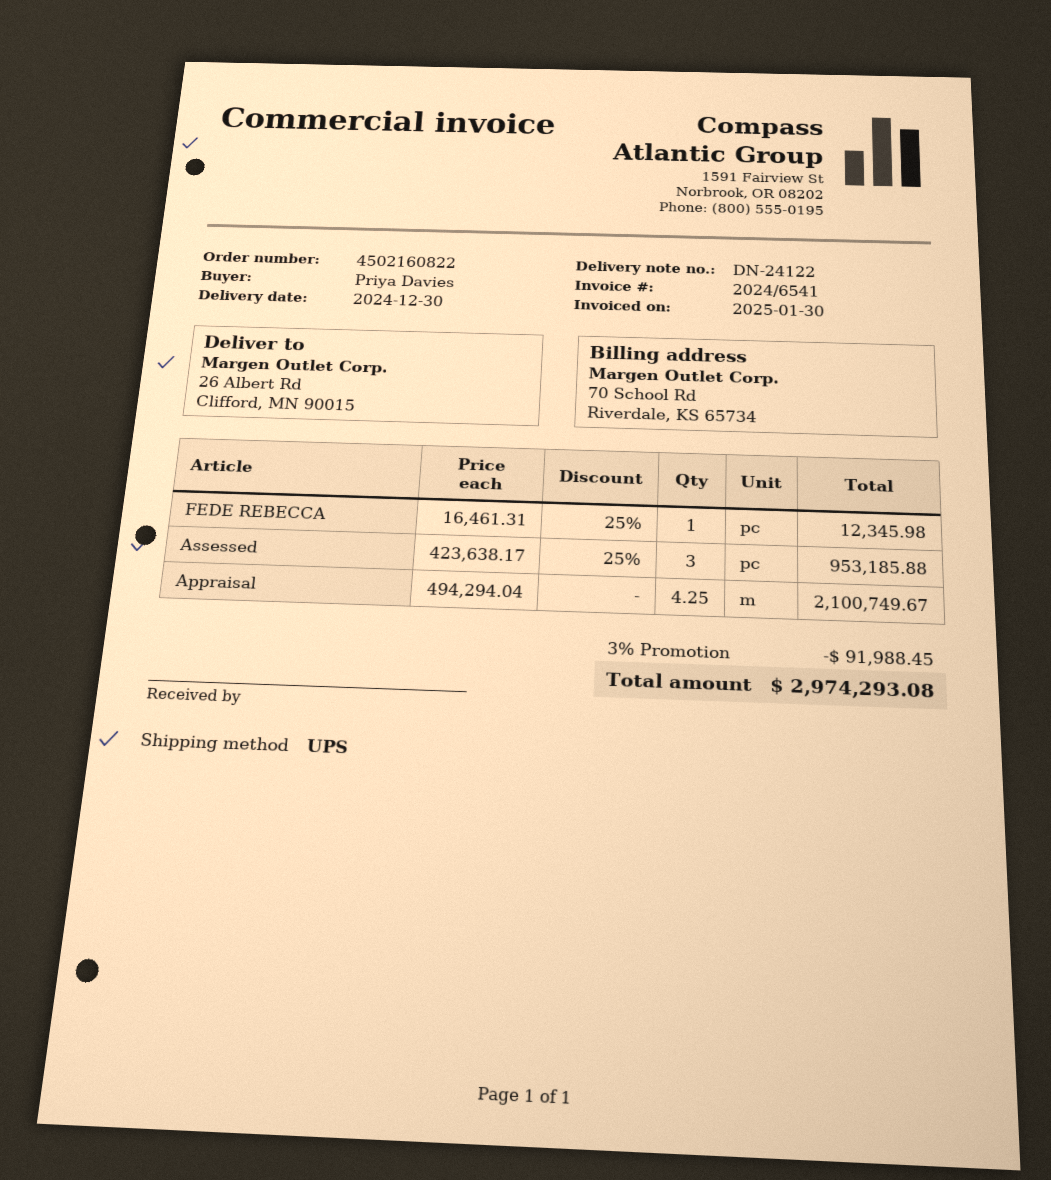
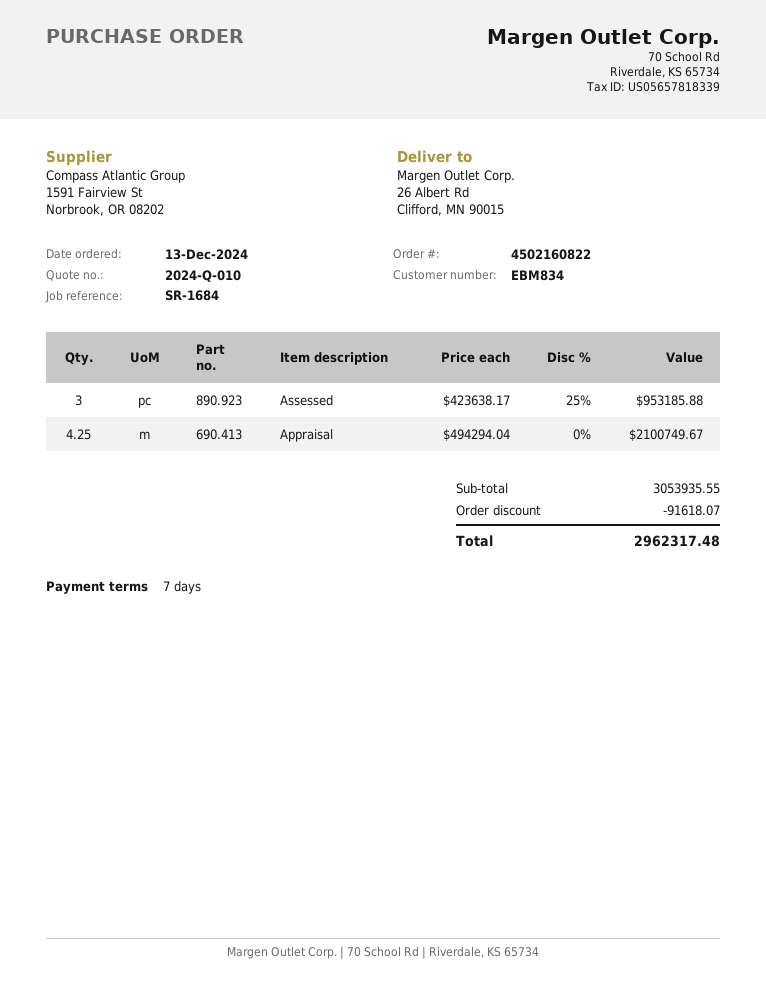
FEDE REBECCA: 1 x 16461.31 - 25% = 12345.98 -> none
discount: 91988.45 -> 91618.07
total: 2974293.08 -> 2962317.48

